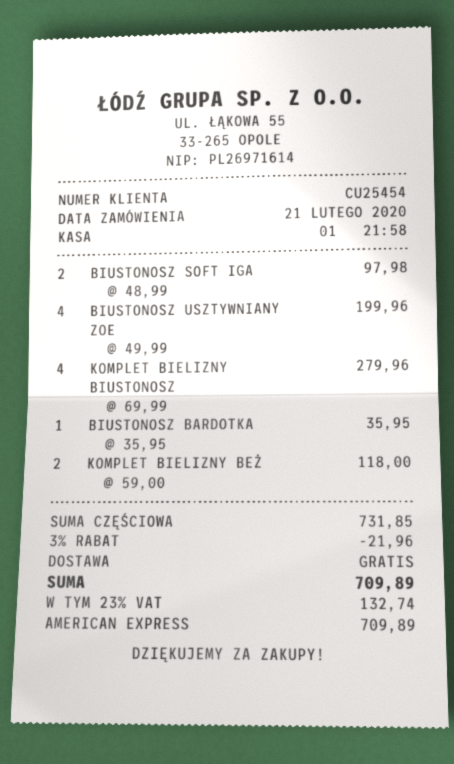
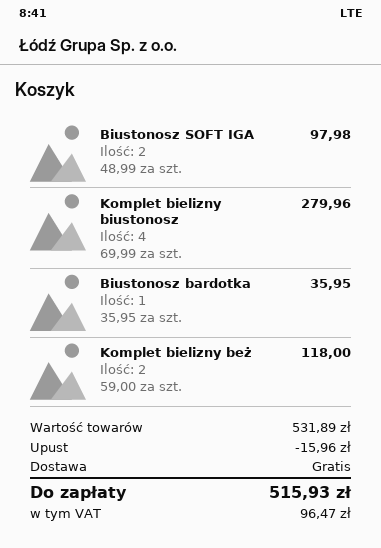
BIUSTONOSZ USZTYWNIANY ZOE: 4 x 49.99 = 199.96 -> none
subtotal: 731.85 -> 531.89
discount: 21.96 -> 15.96
tax: 132.74 -> 96.47
total: 709.89 -> 515.93

